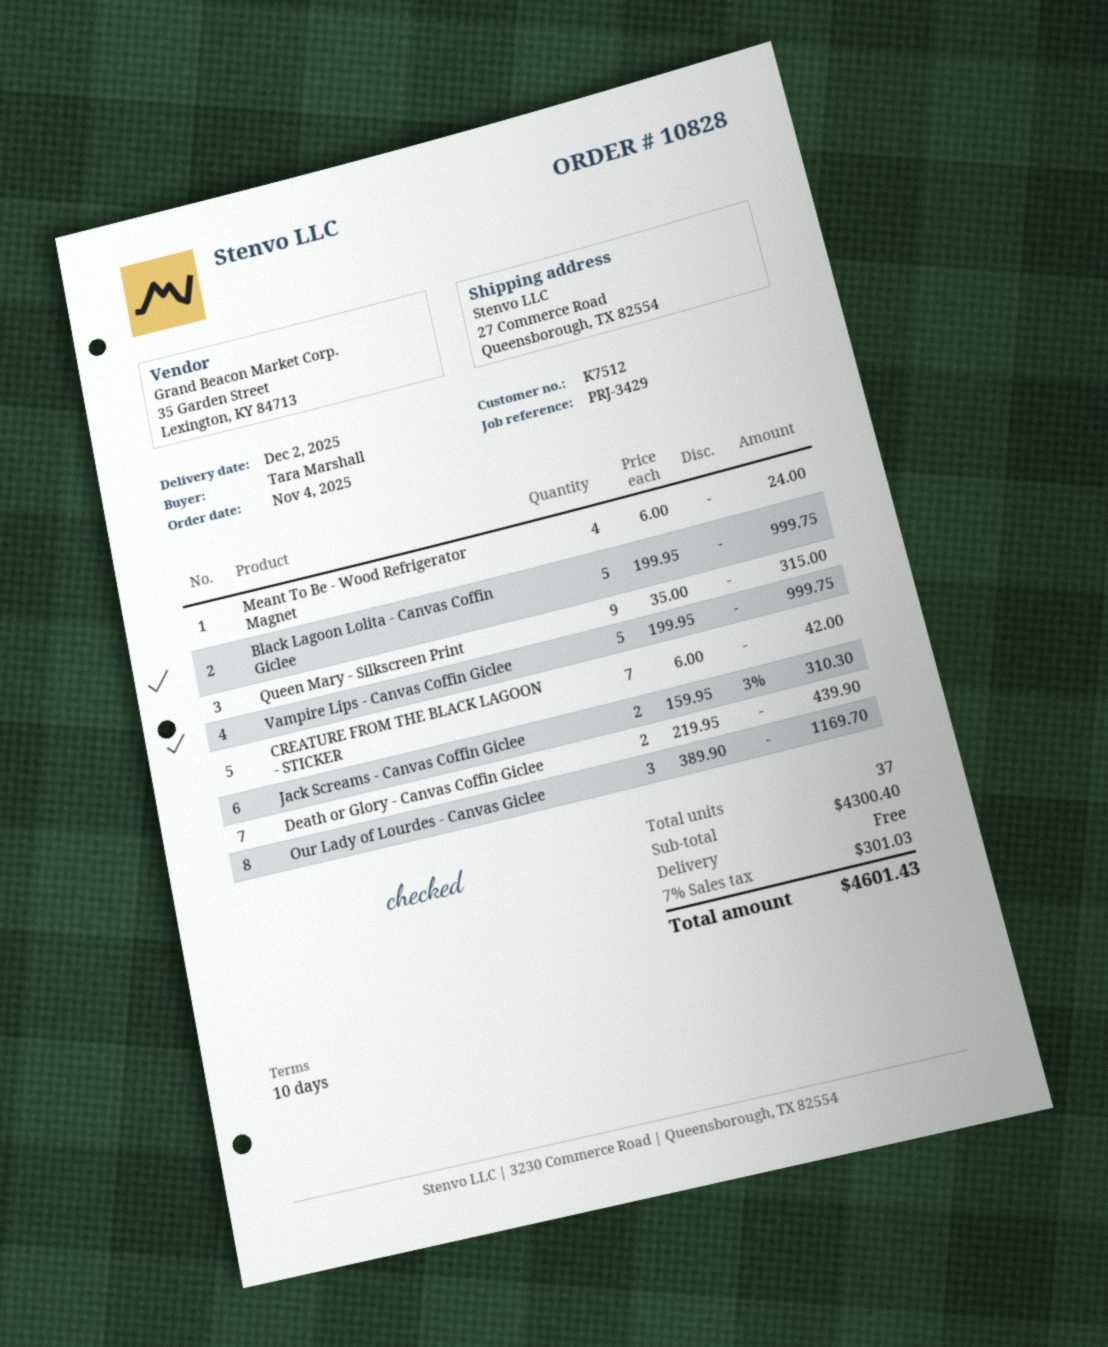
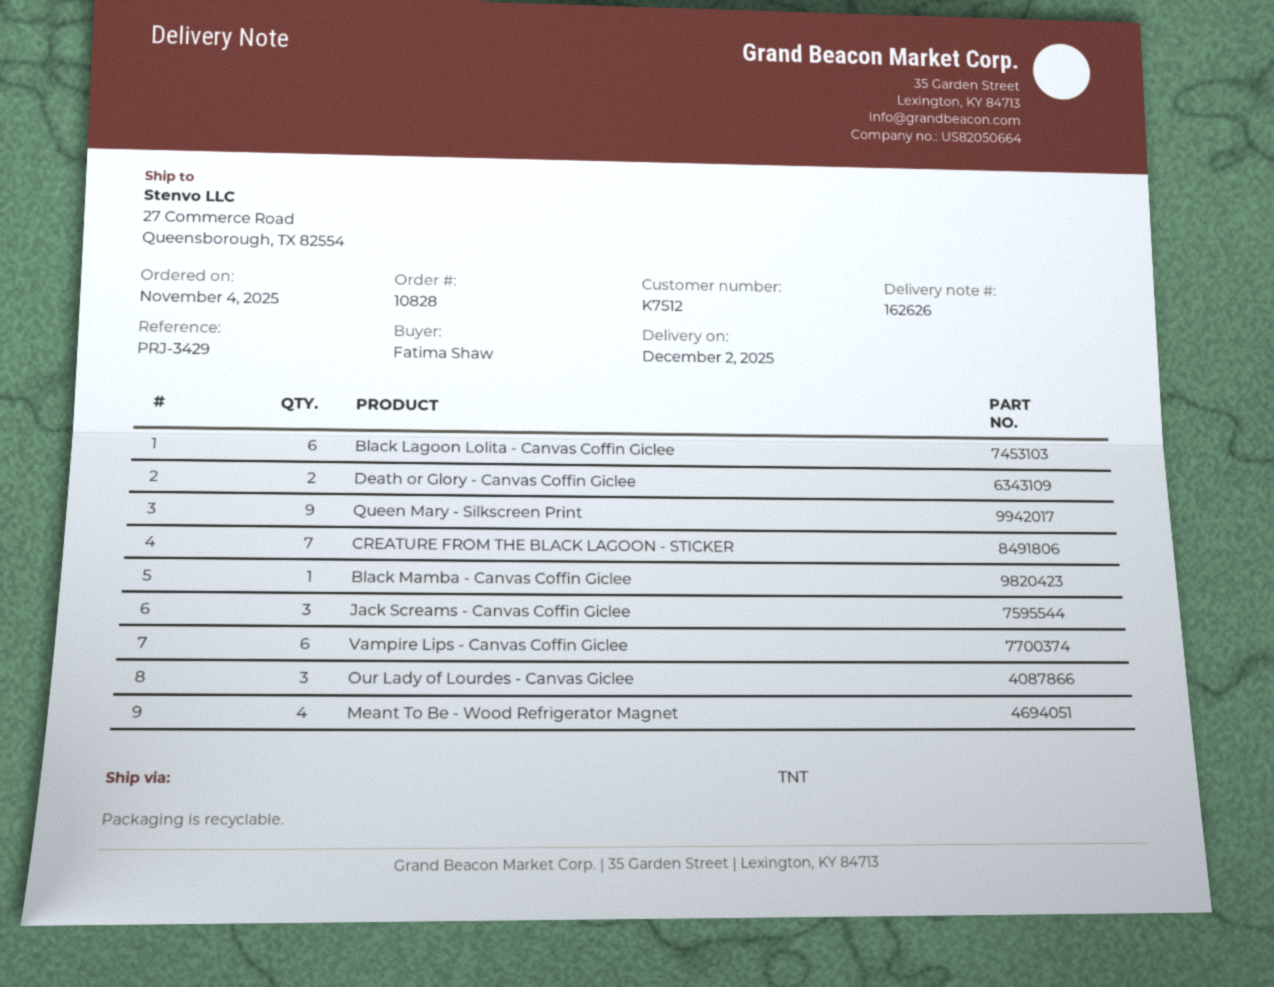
ordered by: Tara Marshall -> Fatima Shaw
Black Lagoon Lolita - Canvas Coffin Giclee: 5 -> 6
Vampire Lips - Canvas Coffin Giclee: 5 -> 6
Jack Screams - Canvas Coffin Giclee: 2 -> 3
Black Mamba - Canvas Coffin Giclee: none -> 1

